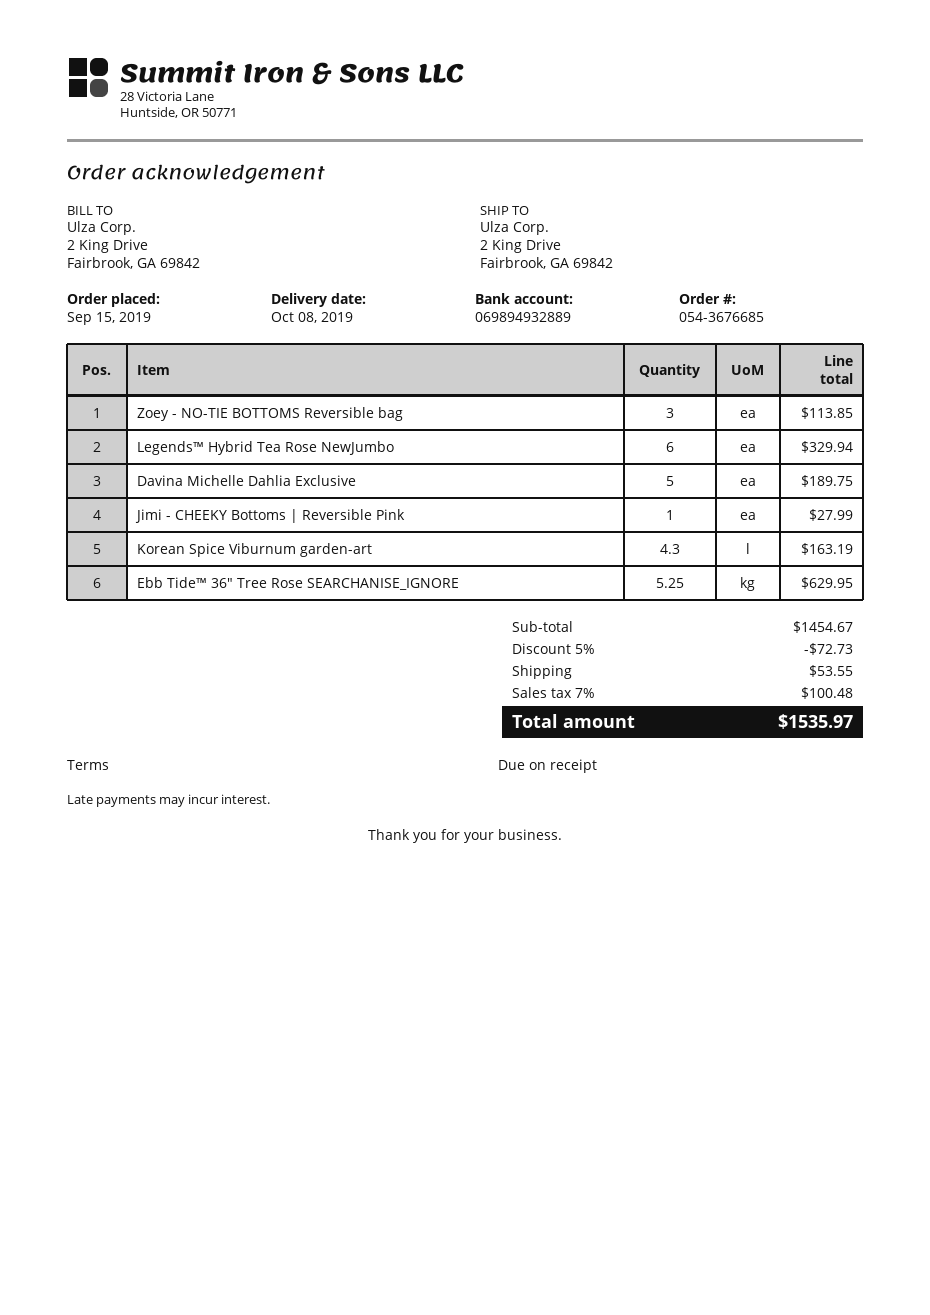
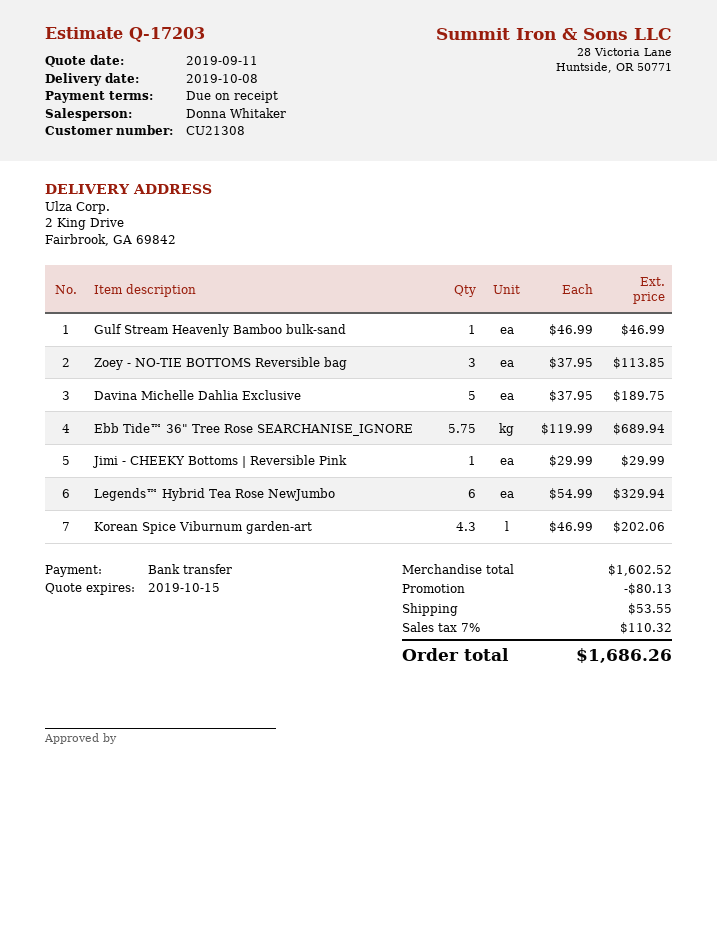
Jimi - CHEEKY Bottoms | Reversible Pink: 1 for 27.99 -> 1 for 29.99
Korean Spice Viburnum garden-art: 4.3 for 163.19 -> 4.3 for 202.06
Ebb Tide™ 36" Tree Rose SEARCHANISE_IGNORE: 5.25 for 629.95 -> 5.75 for 689.94
Gulf Stream Heavenly Bamboo bulk-sand: none -> 1 for 46.99
subtotal: 1454.67 -> 1602.52
discount: 72.73 -> 80.13
tax: 7% = 100.48 -> 7% = 110.32
total: 1535.97 -> 1686.26

